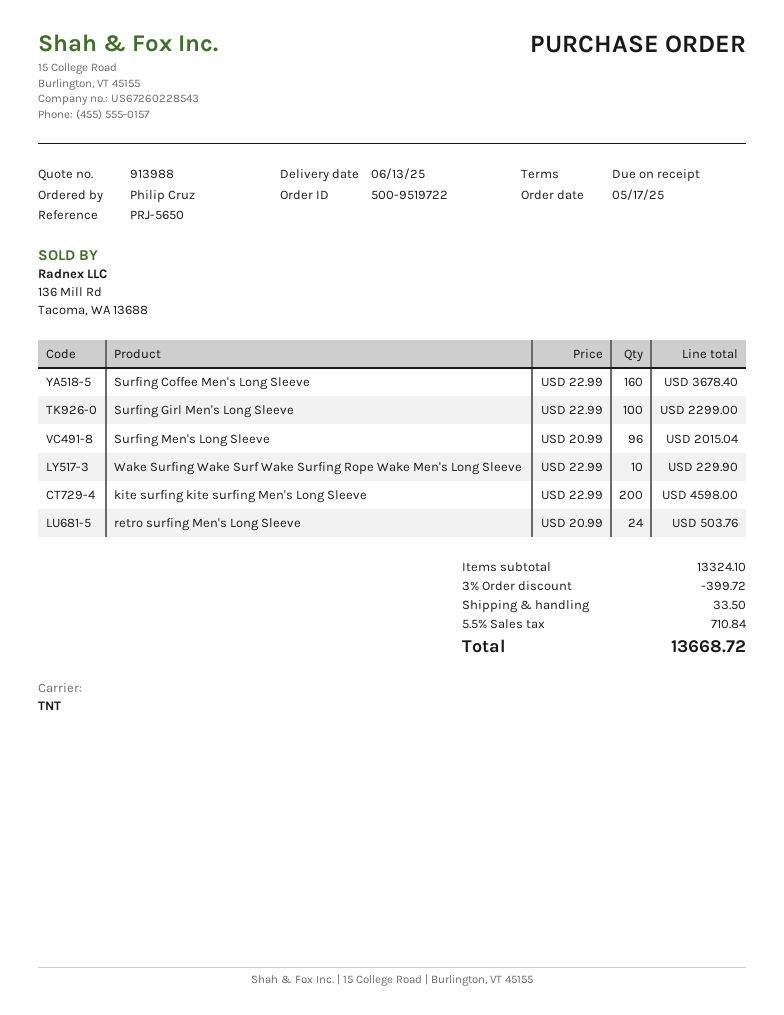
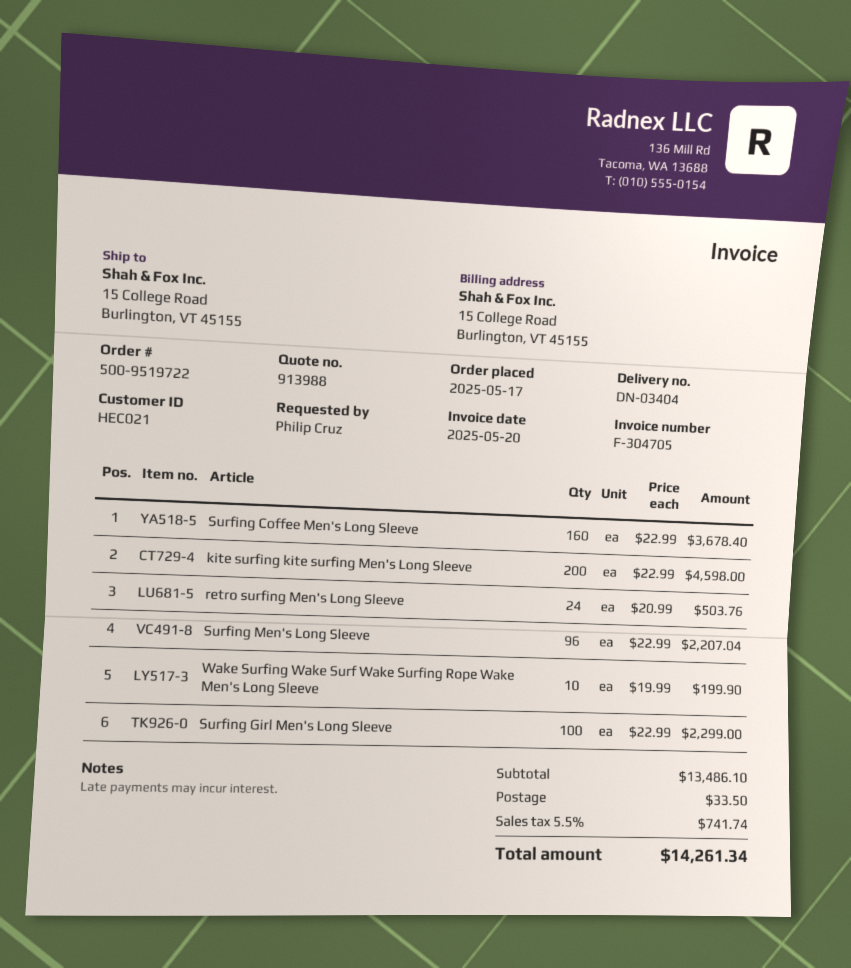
Surfing Men's Long Sleeve: 96 x 20.99 = 2015.04 -> 96 x 22.99 = 2207.04
Wake Surfing Wake Surf Wake Surfing Rope Wake Men's Long Sleeve: 10 x 22.99 = 229.90 -> 10 x 19.99 = 199.90
subtotal: 13324.10 -> 13486.10
discount: 3% = 399.72 -> none
tax: 5.5% = 710.84 -> 5.5% = 741.74
total: 13668.72 -> 14261.34

